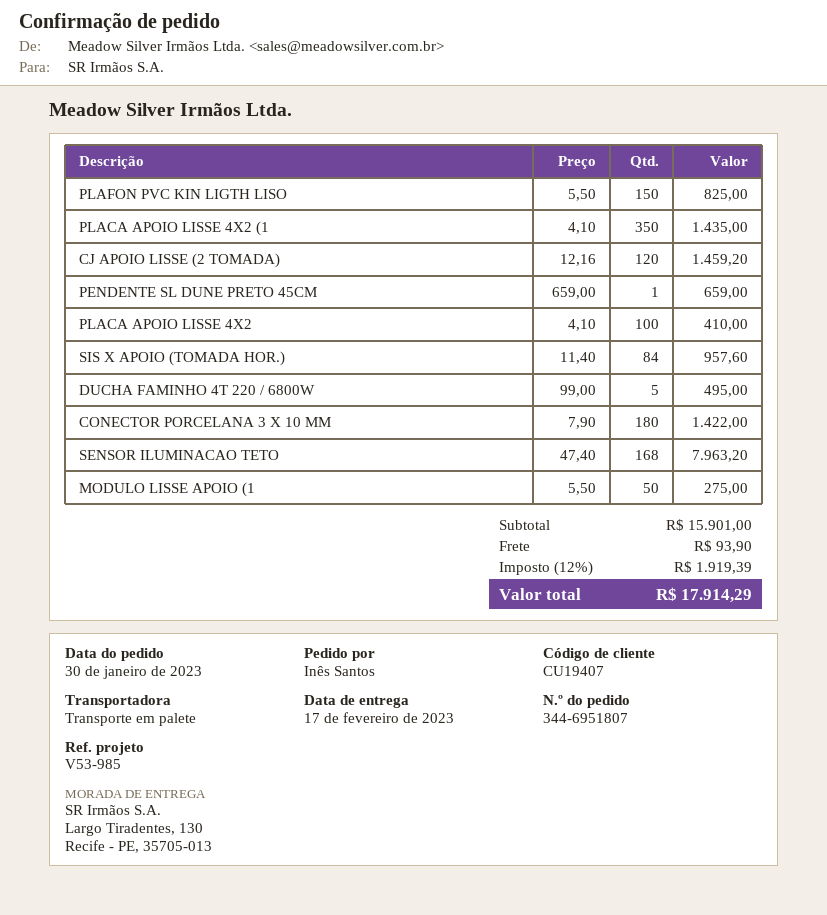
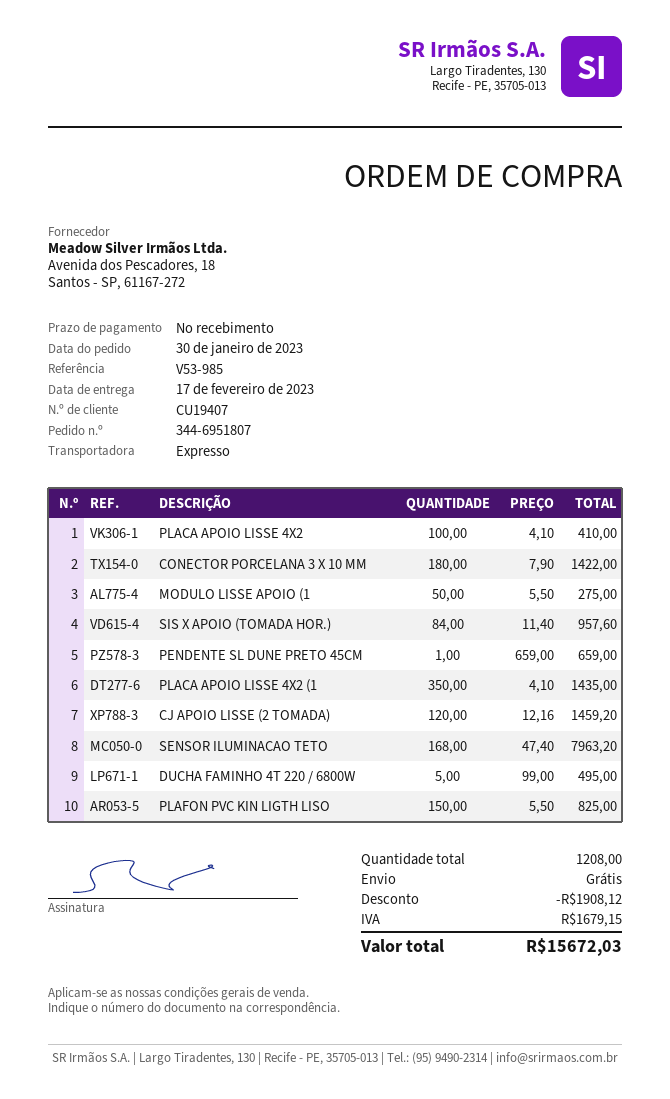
shipping method: pallet freight -> express
discount: none -> 1908.12
shipping: 93.90 -> 0.00
tax: 1919.39 -> 1679.15
total: 17914.29 -> 15672.03

